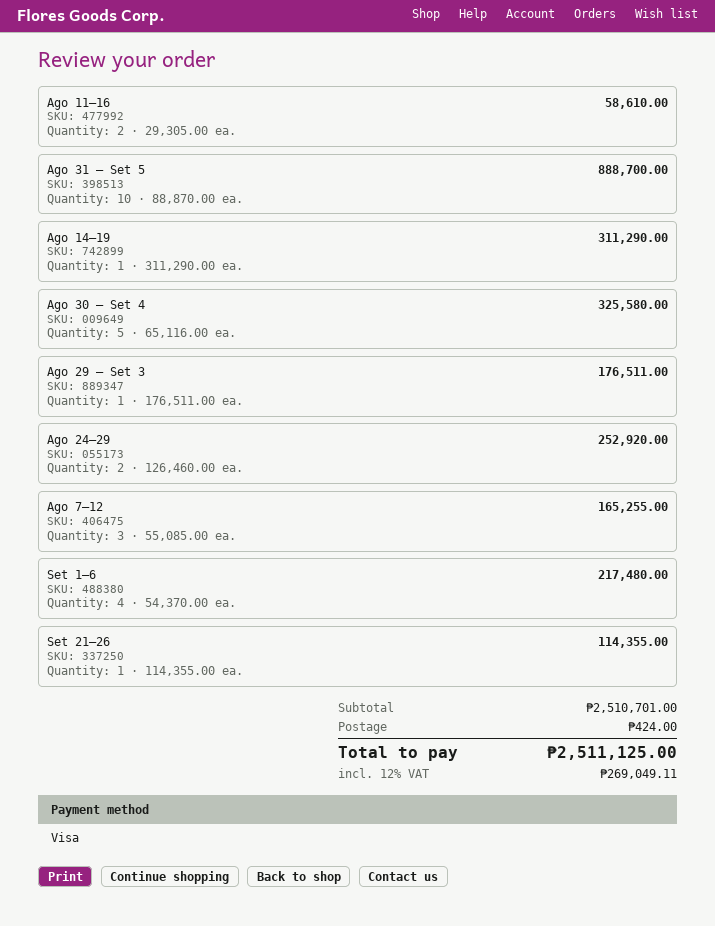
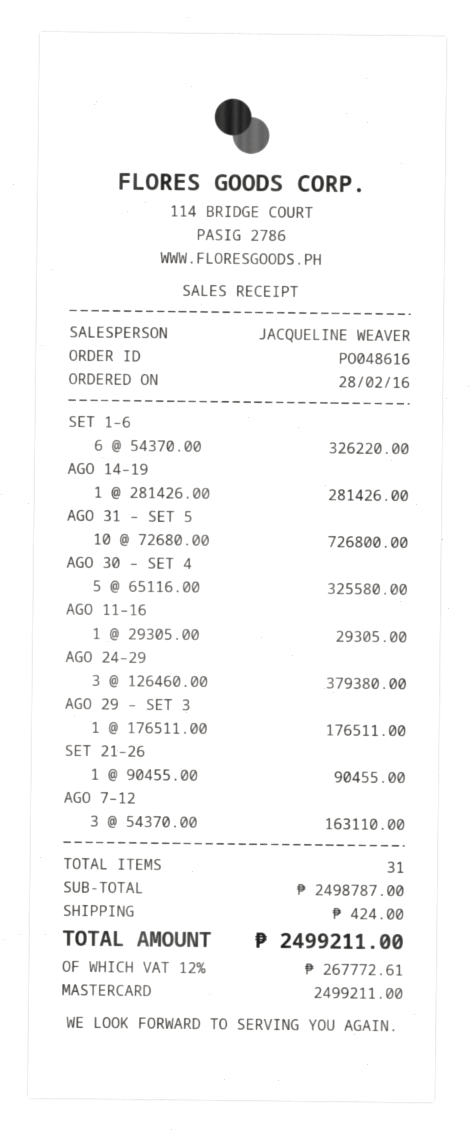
payment method: Visa -> Mastercard
Ago 11–16: 2 x 29305.00 = 58610.00 -> 1 x 29305.00 = 29305.00
Ago 31 – Set 5: 10 x 88870.00 = 888700.00 -> 10 x 72680.00 = 726800.00
Ago 14–19: 1 x 311290.00 = 311290.00 -> 1 x 281426.00 = 281426.00
Ago 24–29: 2 x 126460.00 = 252920.00 -> 3 x 126460.00 = 379380.00
Ago 7–12: 3 x 55085.00 = 165255.00 -> 3 x 54370.00 = 163110.00
Set 1–6: 4 x 54370.00 = 217480.00 -> 6 x 54370.00 = 326220.00
Set 21–26: 1 x 114355.00 = 114355.00 -> 1 x 90455.00 = 90455.00
subtotal: 2510701.00 -> 2498787.00
tax: 12% = 269049.11 -> 12% = 267772.61
total: 2511125.00 -> 2499211.00

